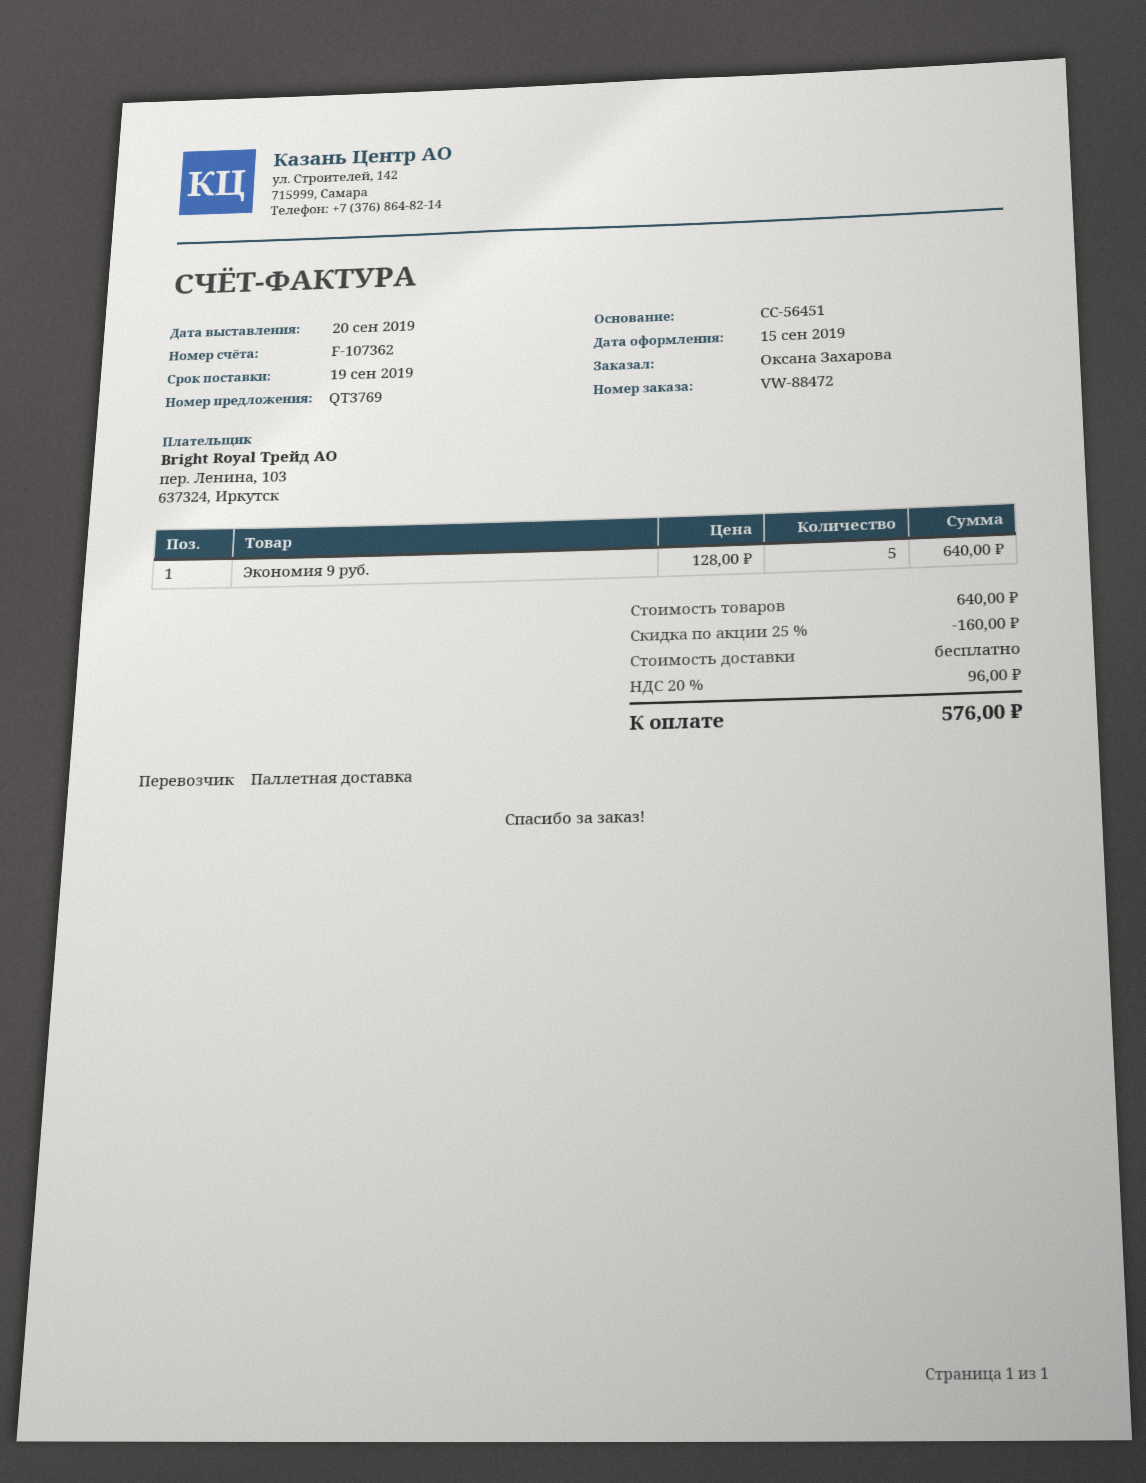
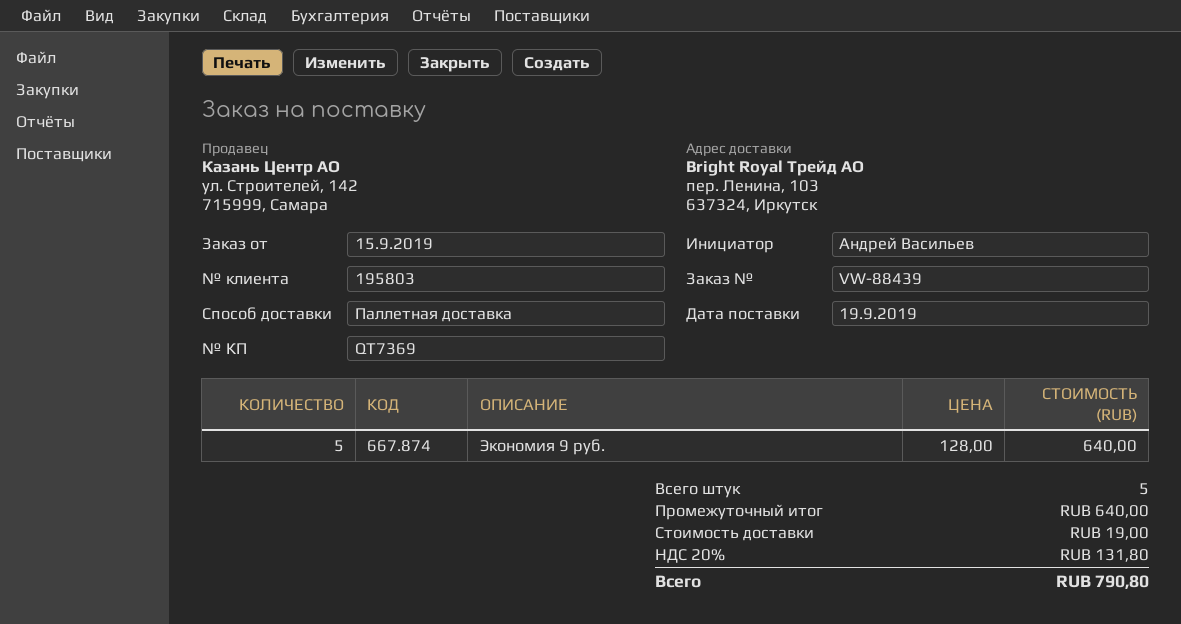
quote number: QT3769 -> QT7369
order number: VW-88472 -> VW-88439
ordered by: Оксана Захарова -> Андрей Васильев
discount: 25% = 160.00 -> none
shipping: 0.00 -> 19.00
tax: 20% = 96.00 -> 20% = 131.80
total: 576.00 -> 790.80

